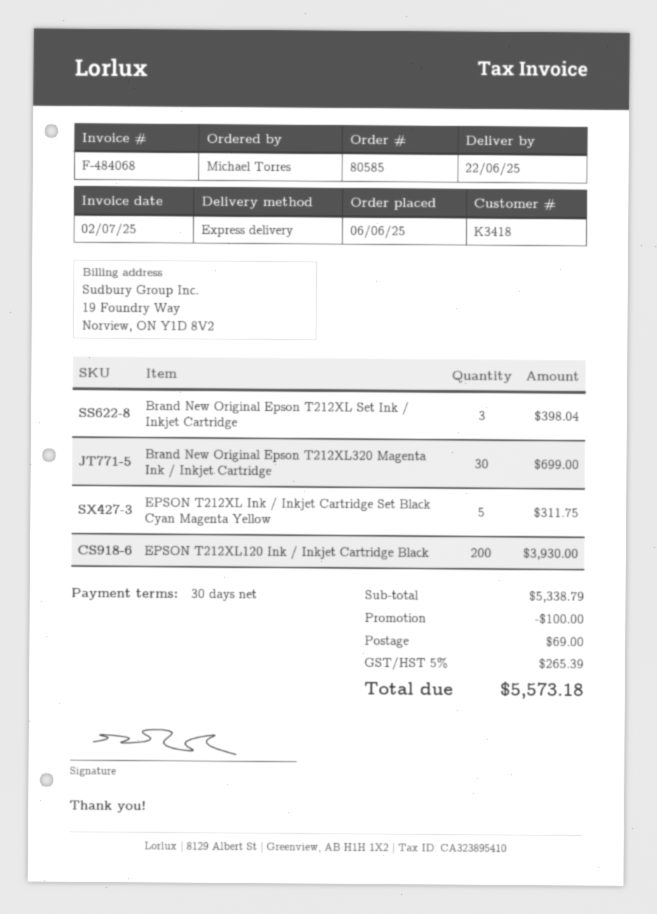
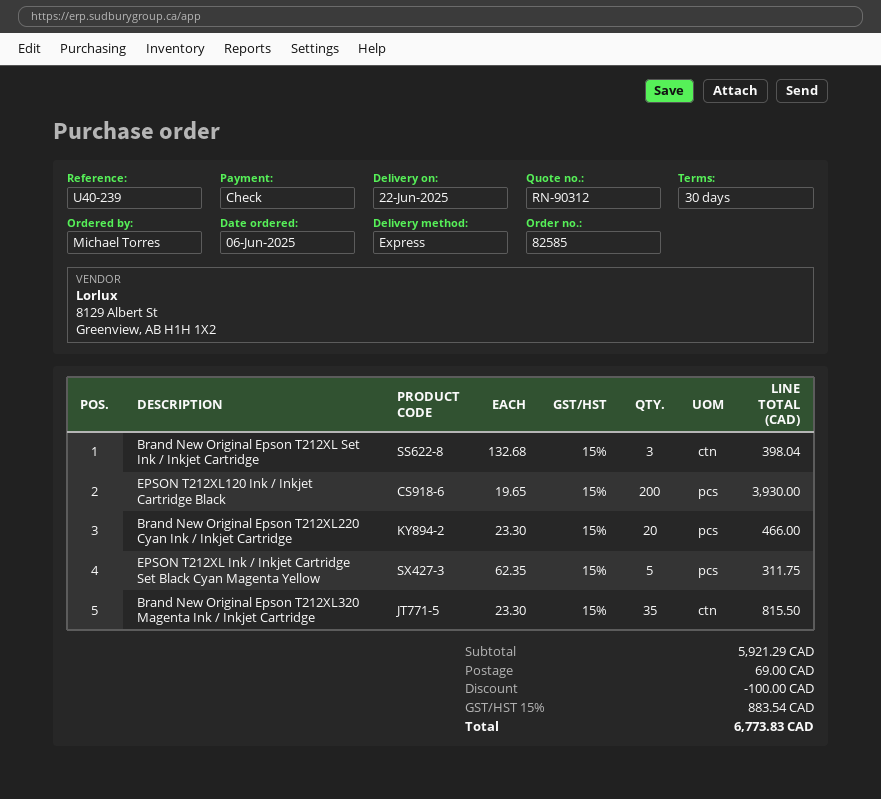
order number: 80585 -> 82585
Brand New Original Epson T212XL320 Magenta Ink / Inkjet Cartridge: 30 for 699.00 -> 35 for 815.50
Brand New Original Epson T212XL220 Cyan Ink / Inkjet Cartridge: none -> 20 for 466.00
subtotal: 5338.79 -> 5921.29
tax: 5% = 265.39 -> 15% = 883.54
total: 5573.18 -> 6773.83

